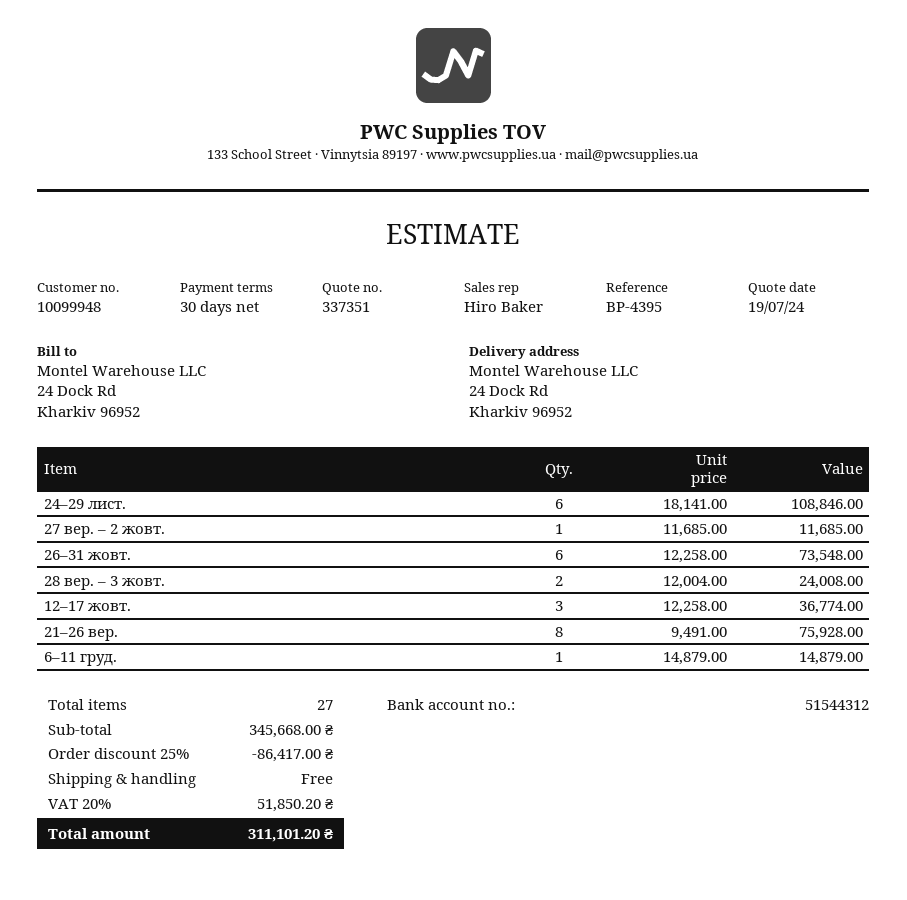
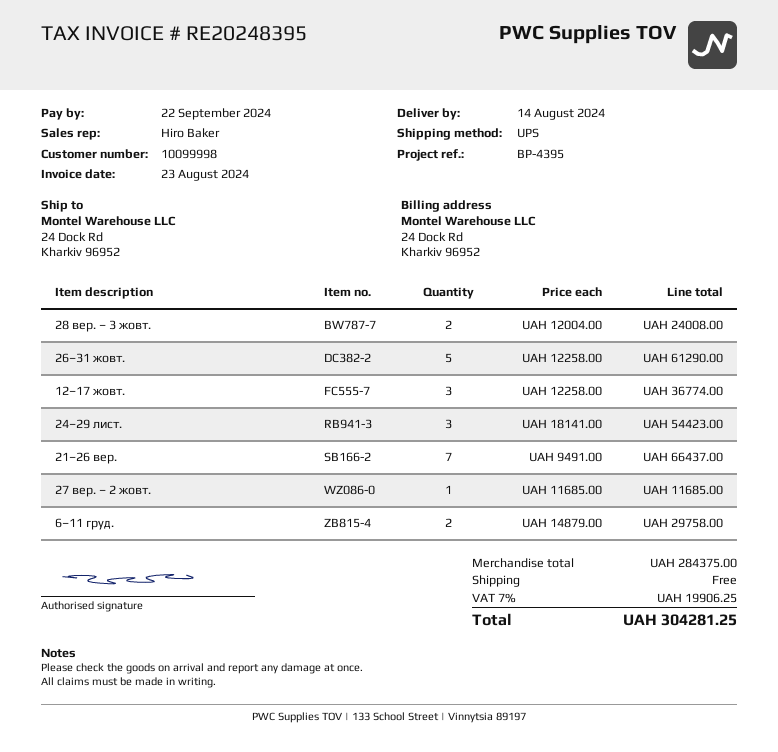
customer number: 10099948 -> 10099998
24–29 лист.: 6 x 18141.00 = 108846.00 -> 3 x 18141.00 = 54423.00
26–31 жовт.: 6 x 12258.00 = 73548.00 -> 5 x 12258.00 = 61290.00
21–26 вер.: 8 x 9491.00 = 75928.00 -> 7 x 9491.00 = 66437.00
6–11 груд.: 1 x 14879.00 = 14879.00 -> 2 x 14879.00 = 29758.00
subtotal: 345668.00 -> 284375.00
discount: 25% = 86417.00 -> none
tax: 20% = 51850.20 -> 7% = 19906.25
total: 311101.20 -> 304281.25

